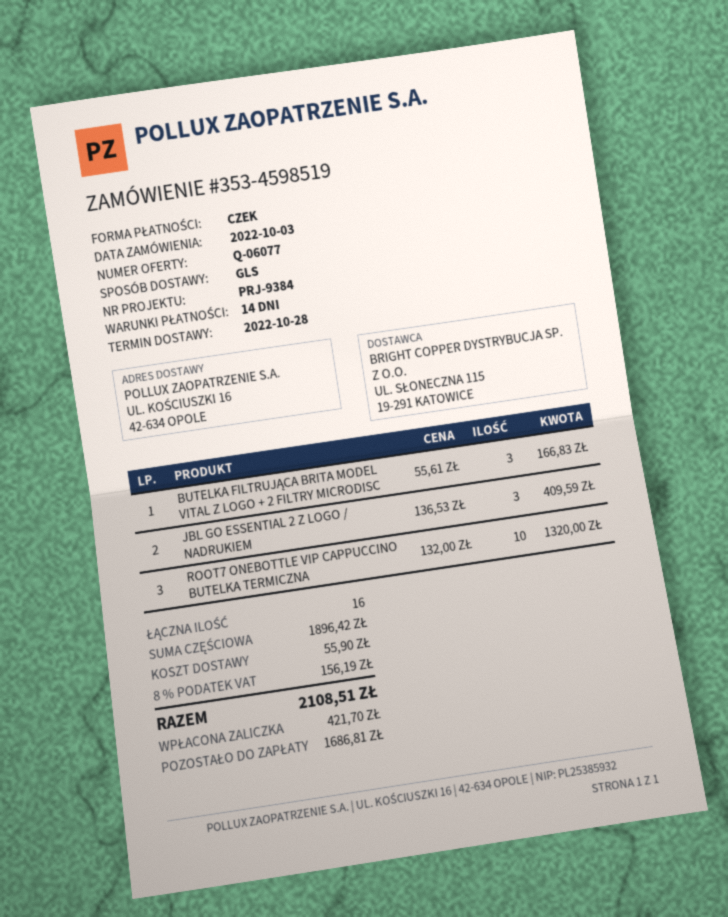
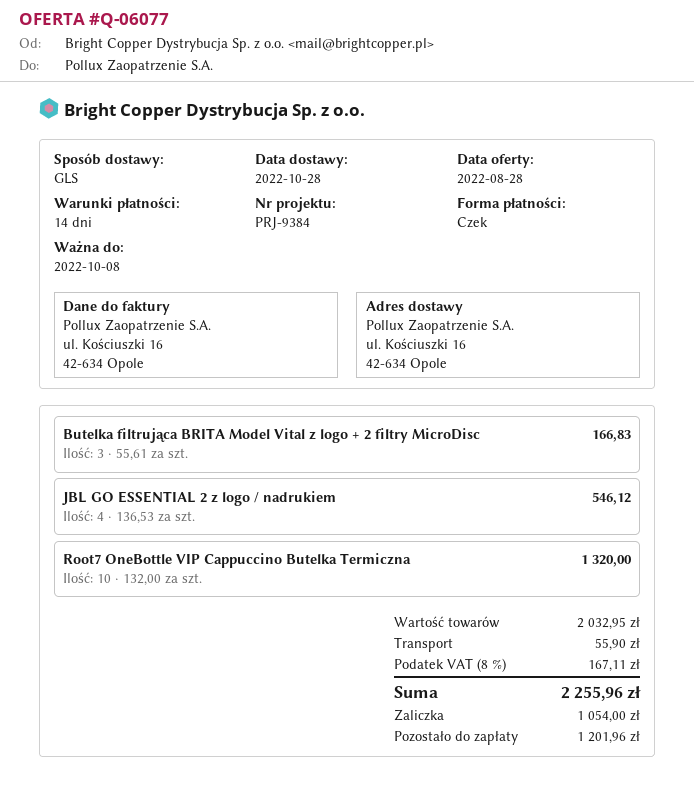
JBL GO ESSENTIAL 2 Z LOGO / NADRUKIEM: 3 x 136.53 = 409.59 -> 4 x 136.53 = 546.12
subtotal: 1896.42 -> 2032.95
tax: 8% = 156.19 -> 8% = 167.11
total: 2108.51 -> 2255.96
deposit: 421.70 -> 1054.00
balance: 1686.81 -> 1201.96

